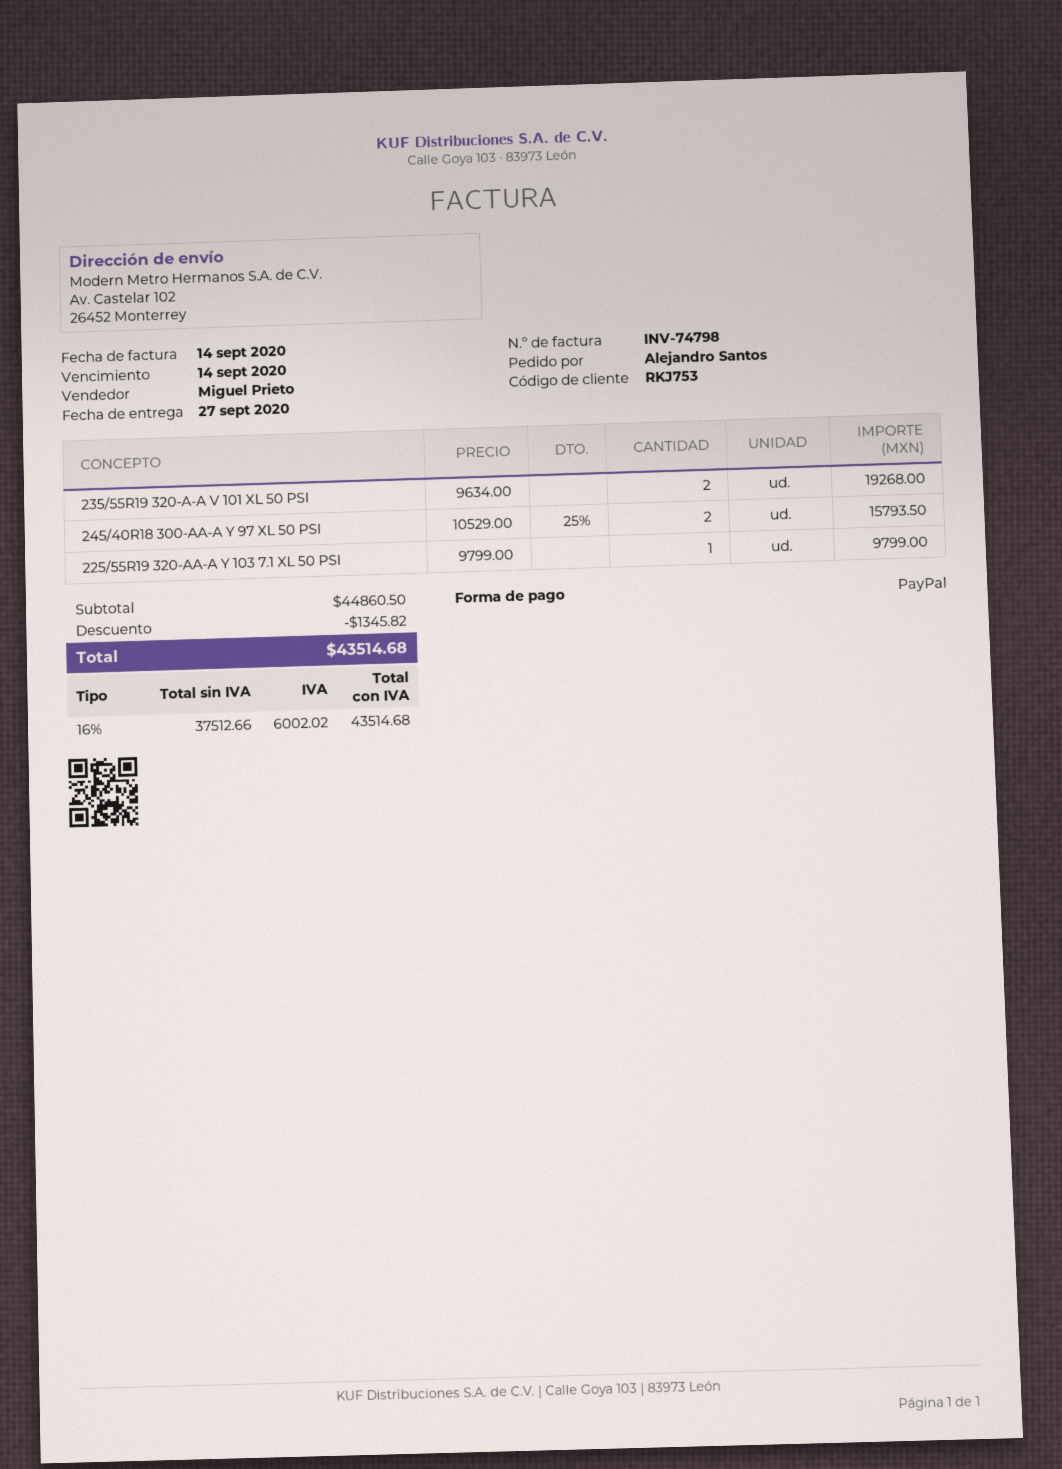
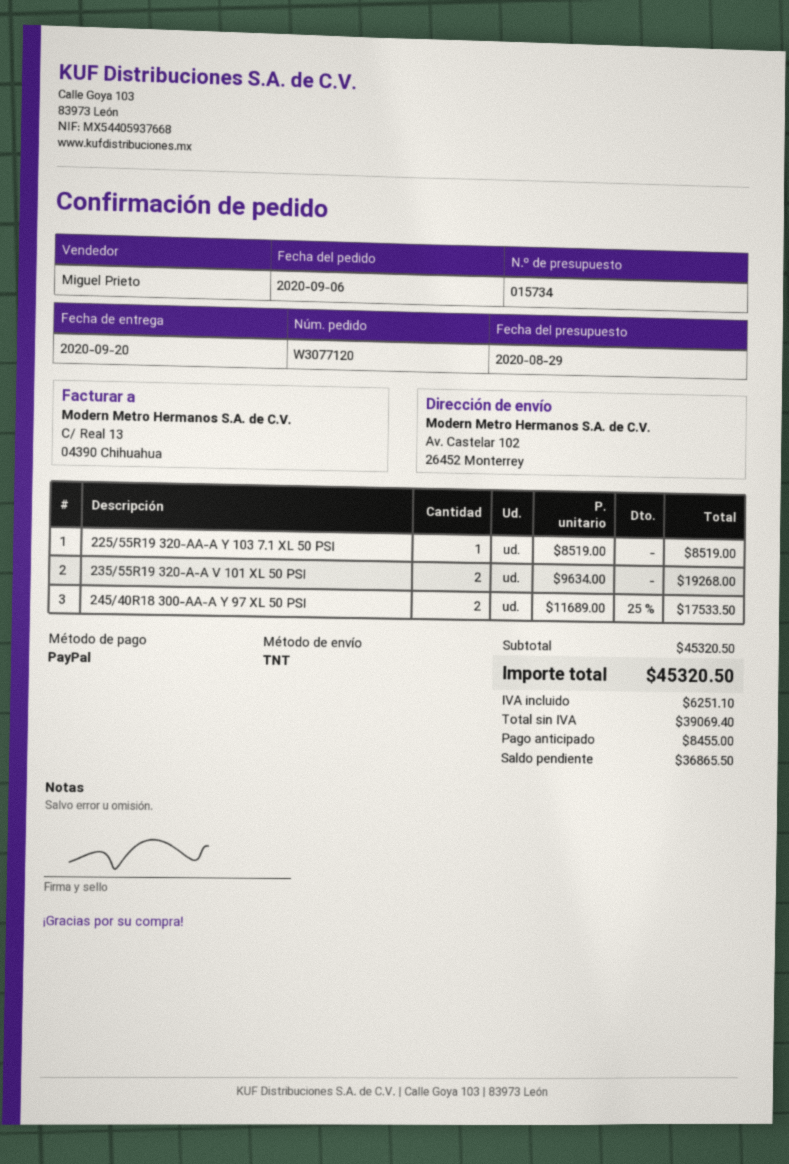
delivery date: 2020-09-27 -> 2020-09-20
245/40R18 300-AA-A Y 97 XL 50 PSI: 2 x 10529.00 - 25% = 15793.50 -> 2 x 11689.00 - 25% = 17533.50
225/55R19 320-AA-A Y 103 7.1 XL 50 PSI: 1 x 9799.00 = 9799.00 -> 1 x 8519.00 = 8519.00
subtotal: 44860.50 -> 45320.50
discount: 1345.82 -> none
net: 37512.66 -> 39069.40
tax: 6002.02 -> 6251.10
total: 43514.68 -> 45320.50

